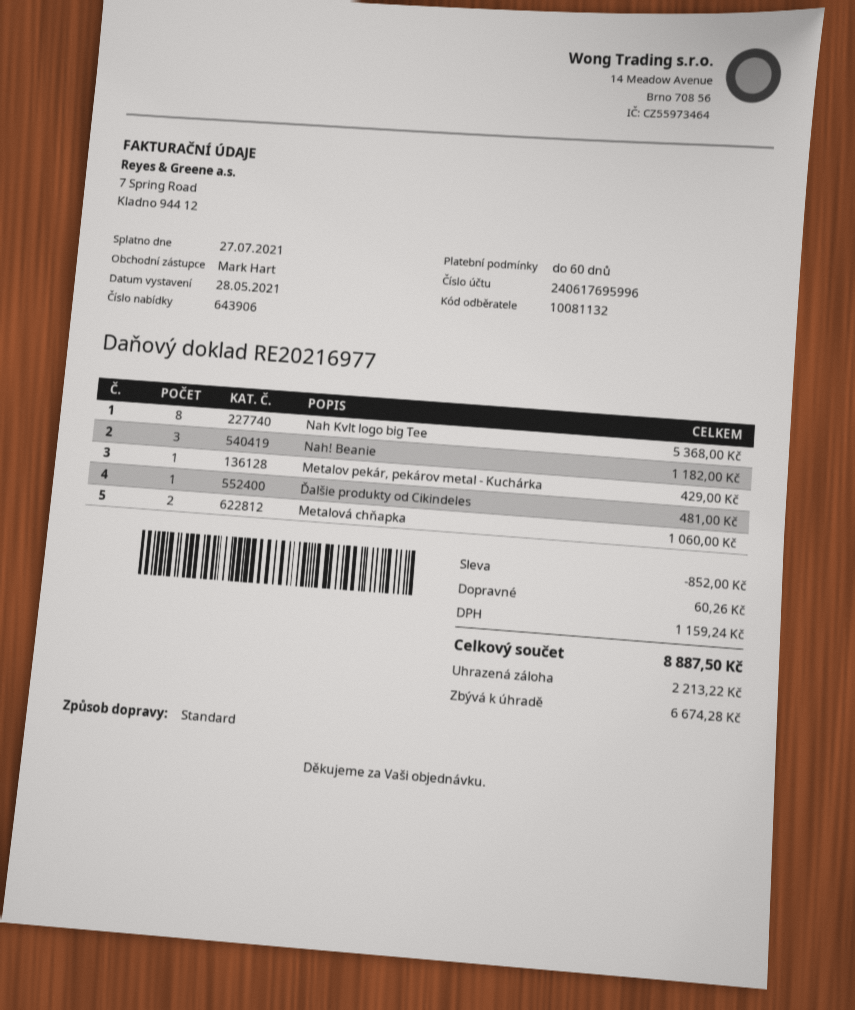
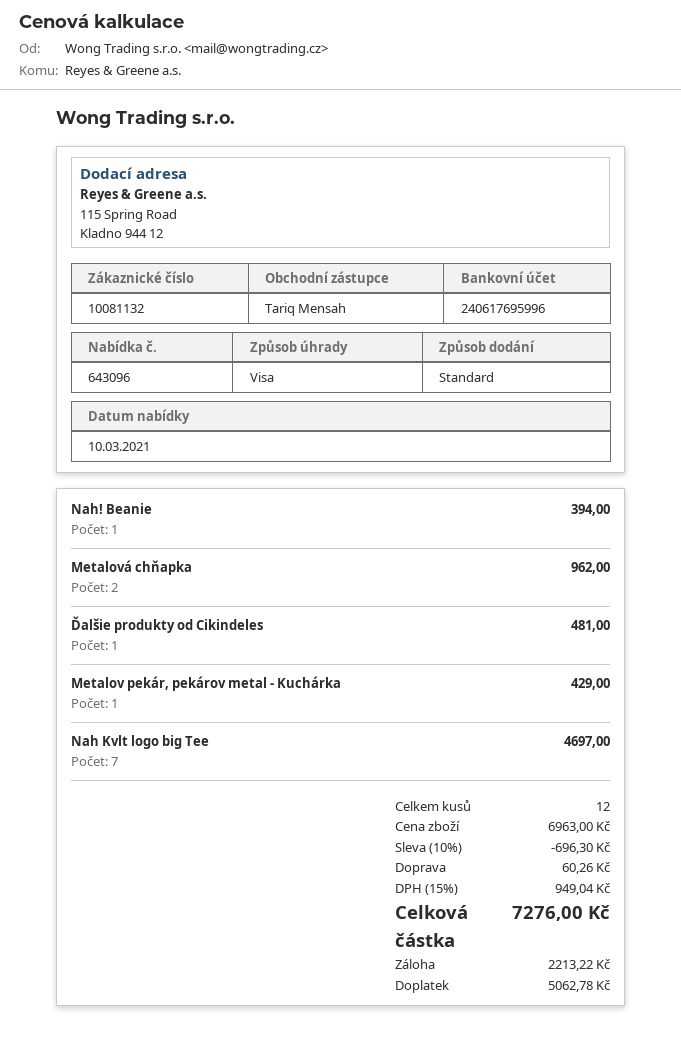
quote number: 643906 -> 643096
sales rep: Mark Hart -> Tariq Mensah
Nah Kvlt logo big Tee: 8 for 5368.00 -> 7 for 4697.00
Nah! Beanie: 3 for 1182.00 -> 1 for 394.00
Metalová chňapka: 2 for 1060.00 -> 2 for 962.00
discount: 852.00 -> 696.30
tax: 1159.24 -> 949.04
total: 8887.50 -> 7276.00
balance: 6674.28 -> 5062.78

